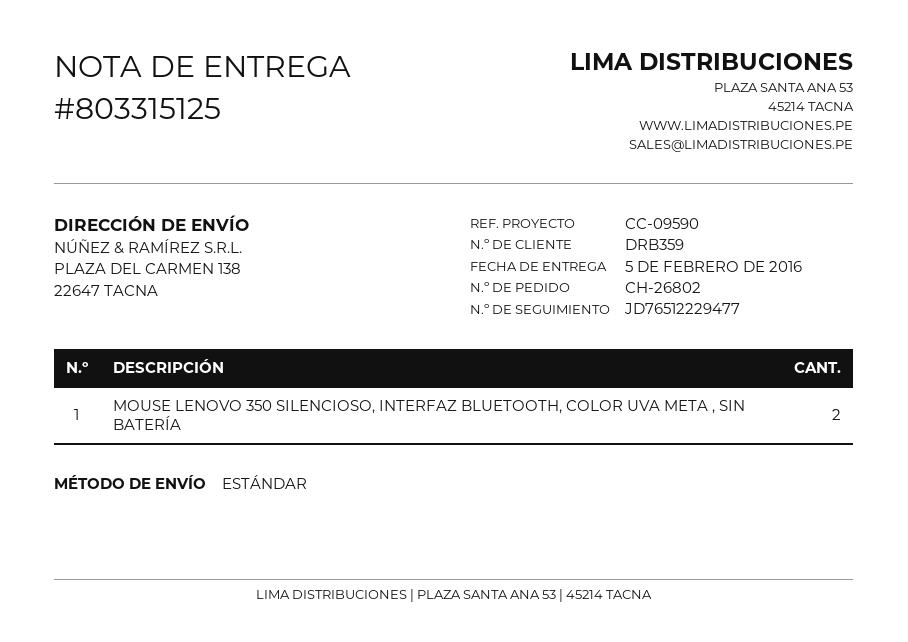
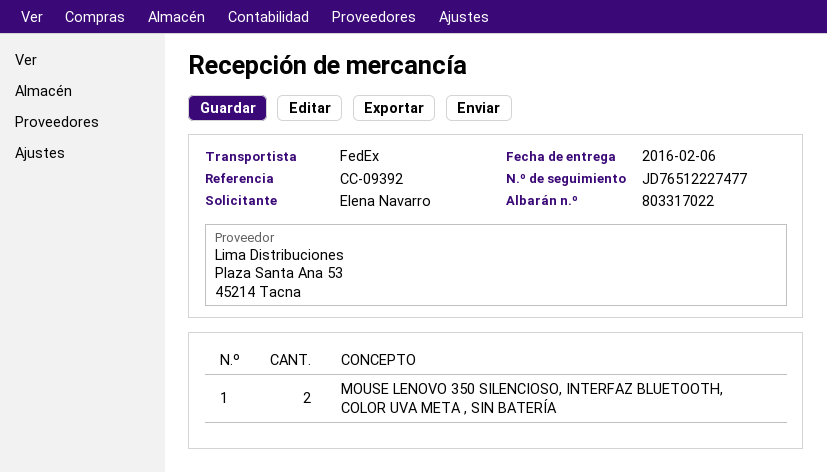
delivery note number: 803315125 -> 803317022
delivery date: 2016-02-05 -> 2016-02-06
reference: CC-09590 -> CC-09392
shipping method: standard -> FedEx
tracking number: JD76512229477 -> JD76512227477

